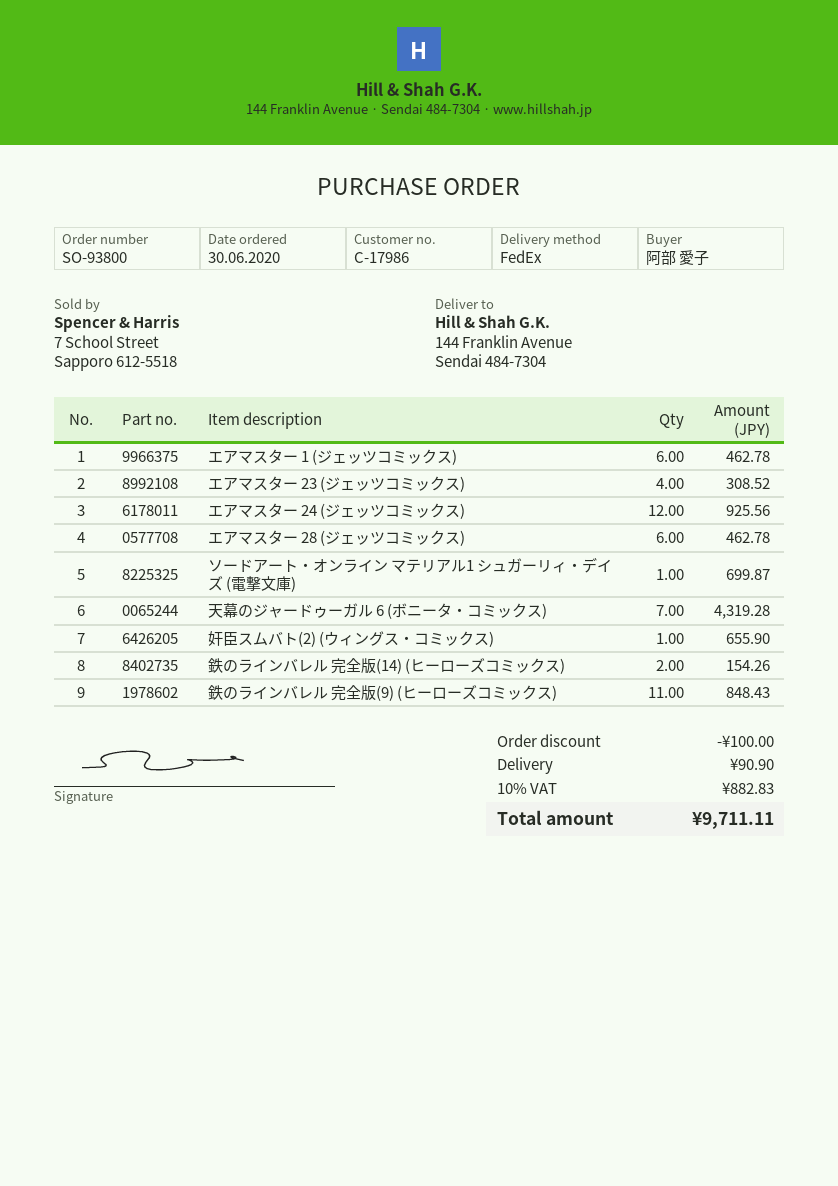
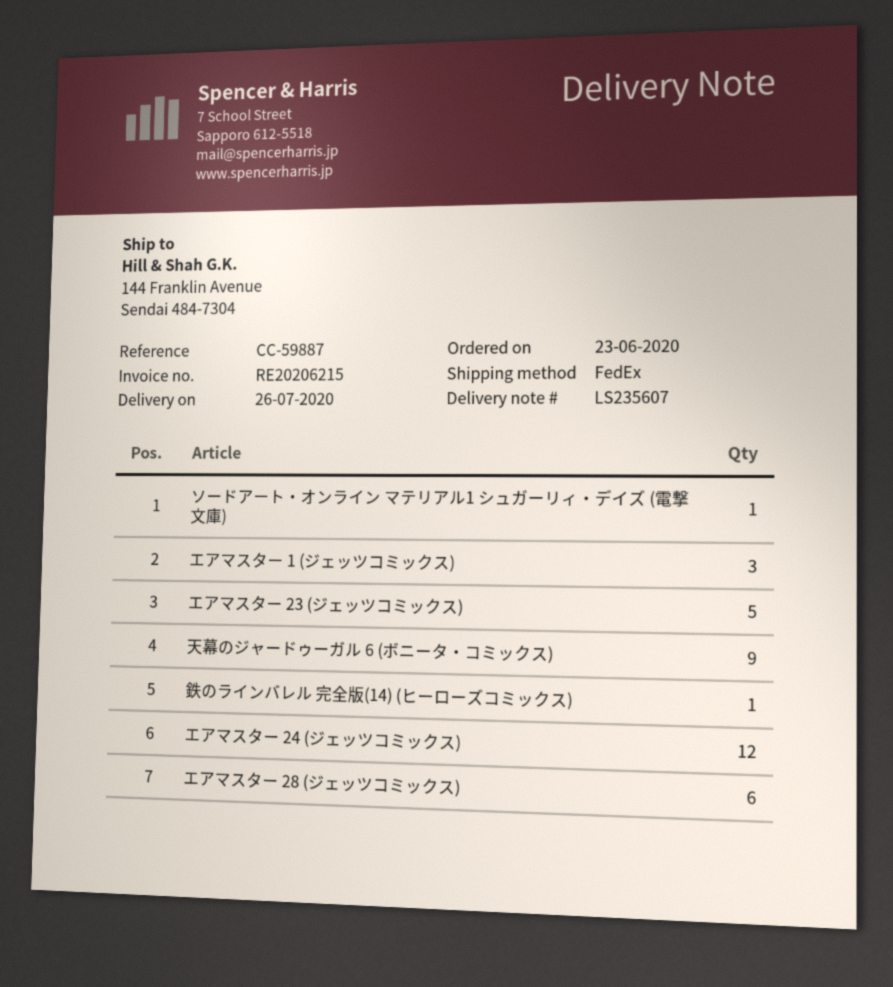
order date: 2020-06-30 -> 2020-06-23
エアマスター 1 (ジェッツコミックス): 6 -> 3
エアマスター 23 (ジェッツコミックス): 4 -> 5
天幕のジャードゥーガル 6 (ボニータ・コミックス): 7 -> 9
奸臣スムバト(2) (ウィングス・コミックス): 1 -> none
鉄のラインバレル 完全版(14) (ヒーローズコミックス): 2 -> 1
鉄のラインバレル 完全版(9) (ヒーローズコミックス): 11 -> none

